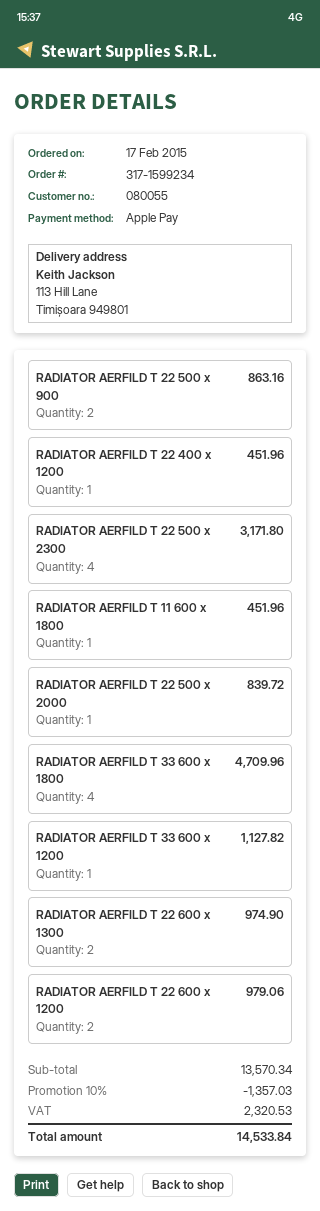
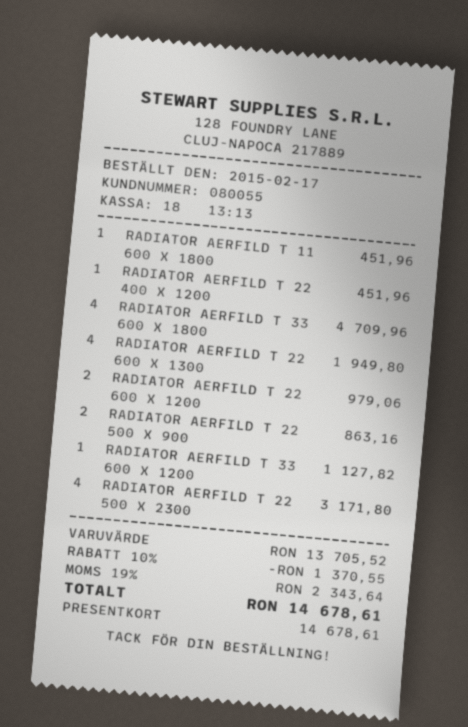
payment method: Apple Pay -> gift card
RADIATOR AERFILD T 22 500 x 2000: 1 for 839.72 -> none
RADIATOR AERFILD T 22 600 x 1300: 2 for 974.90 -> 4 for 1949.80
subtotal: 13570.34 -> 13705.52
discount: 10% = 1357.03 -> 10% = 1370.55
tax: 2320.53 -> 2343.64
total: 14533.84 -> 14678.61

